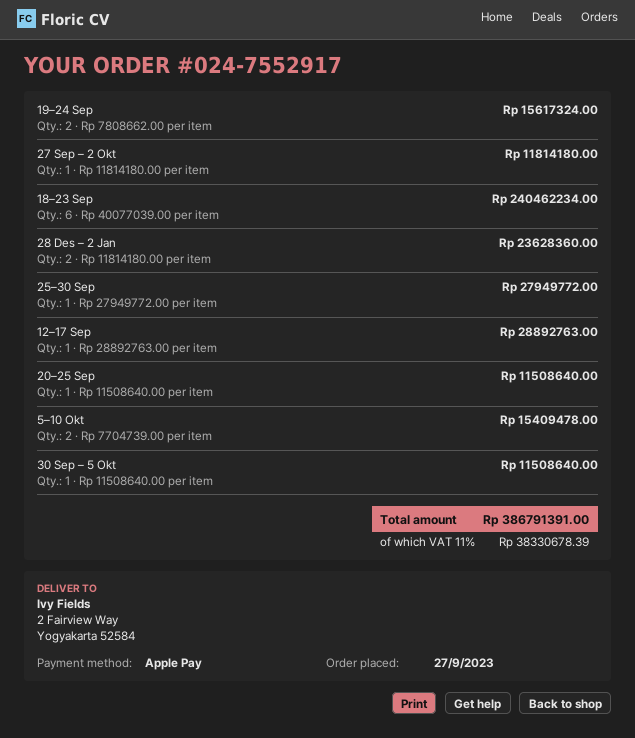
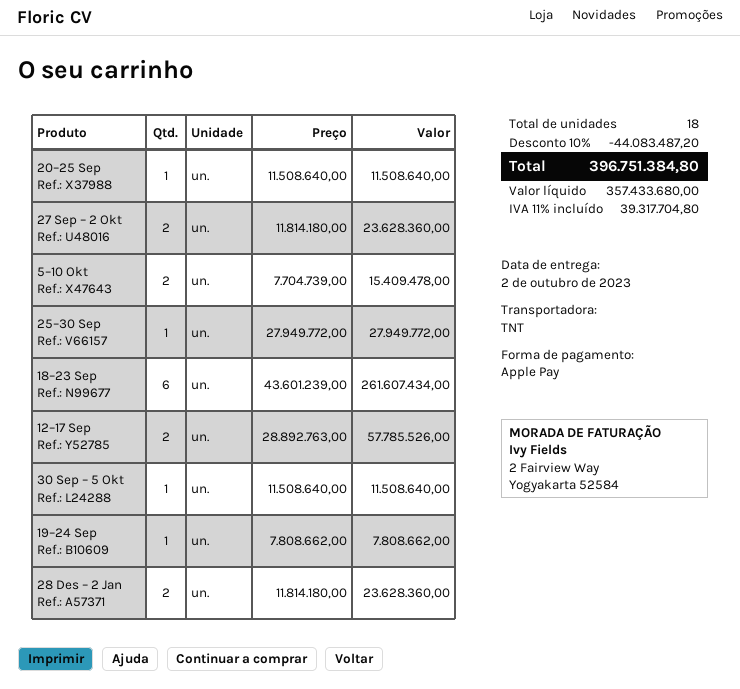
19–24 Sep: 2 x 7808662.00 = 15617324.00 -> 1 x 7808662.00 = 7808662.00
27 Sep – 2 Okt: 1 x 11814180.00 = 11814180.00 -> 2 x 11814180.00 = 23628360.00
18–23 Sep: 6 x 40077039.00 = 240462234.00 -> 6 x 43601239.00 = 261607434.00
12–17 Sep: 1 x 28892763.00 = 28892763.00 -> 2 x 28892763.00 = 57785526.00
discount: none -> 10% = 44083487.20
tax: 11% = 38330678.39 -> 11% = 39317704.80
total: 386791391.00 -> 396751384.80

